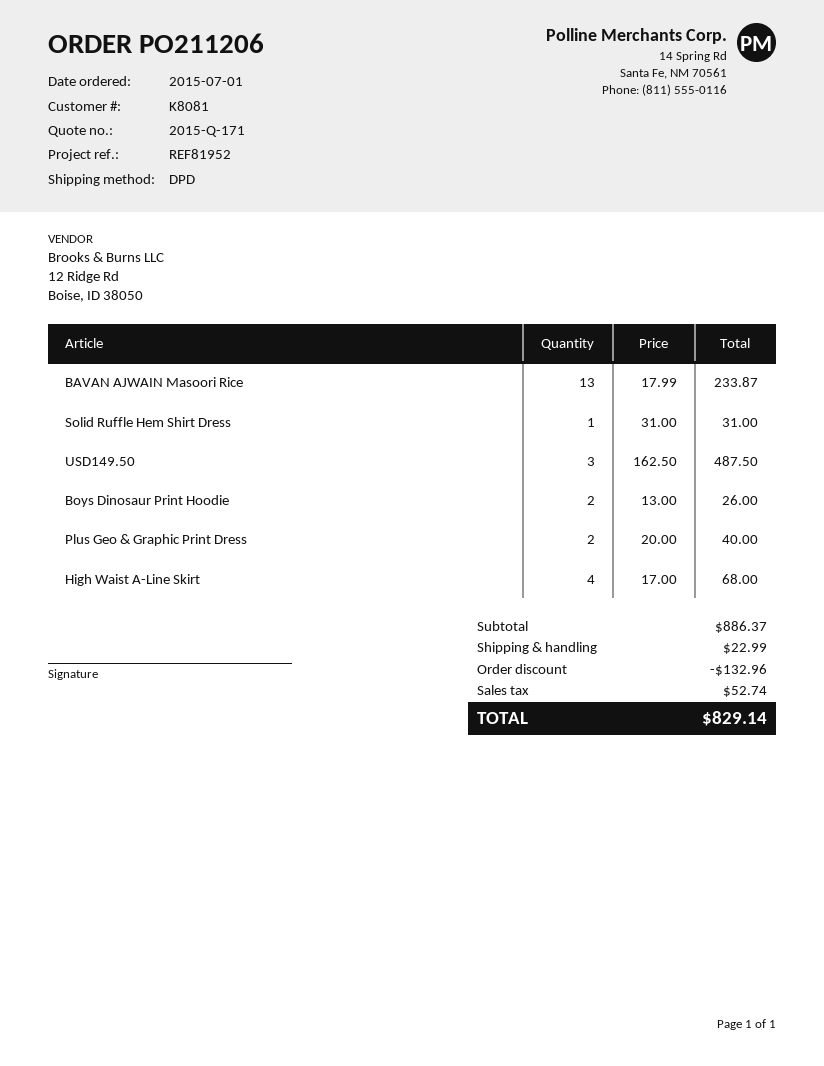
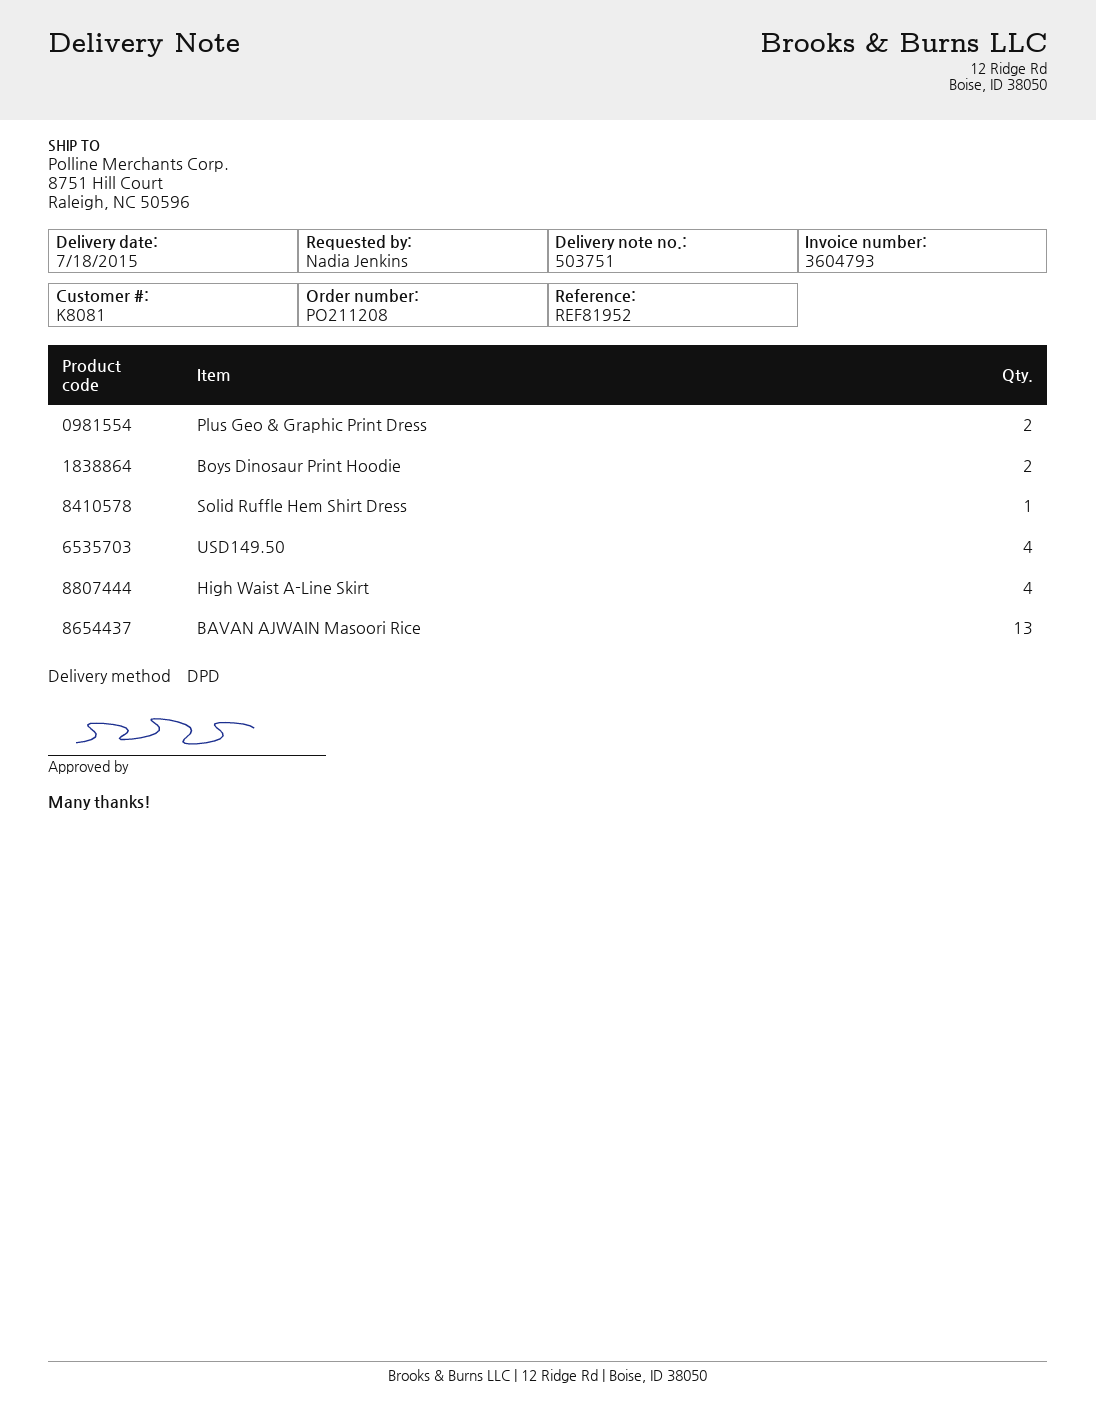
order number: PO211206 -> PO211208
USD149.50: 3 -> 4

